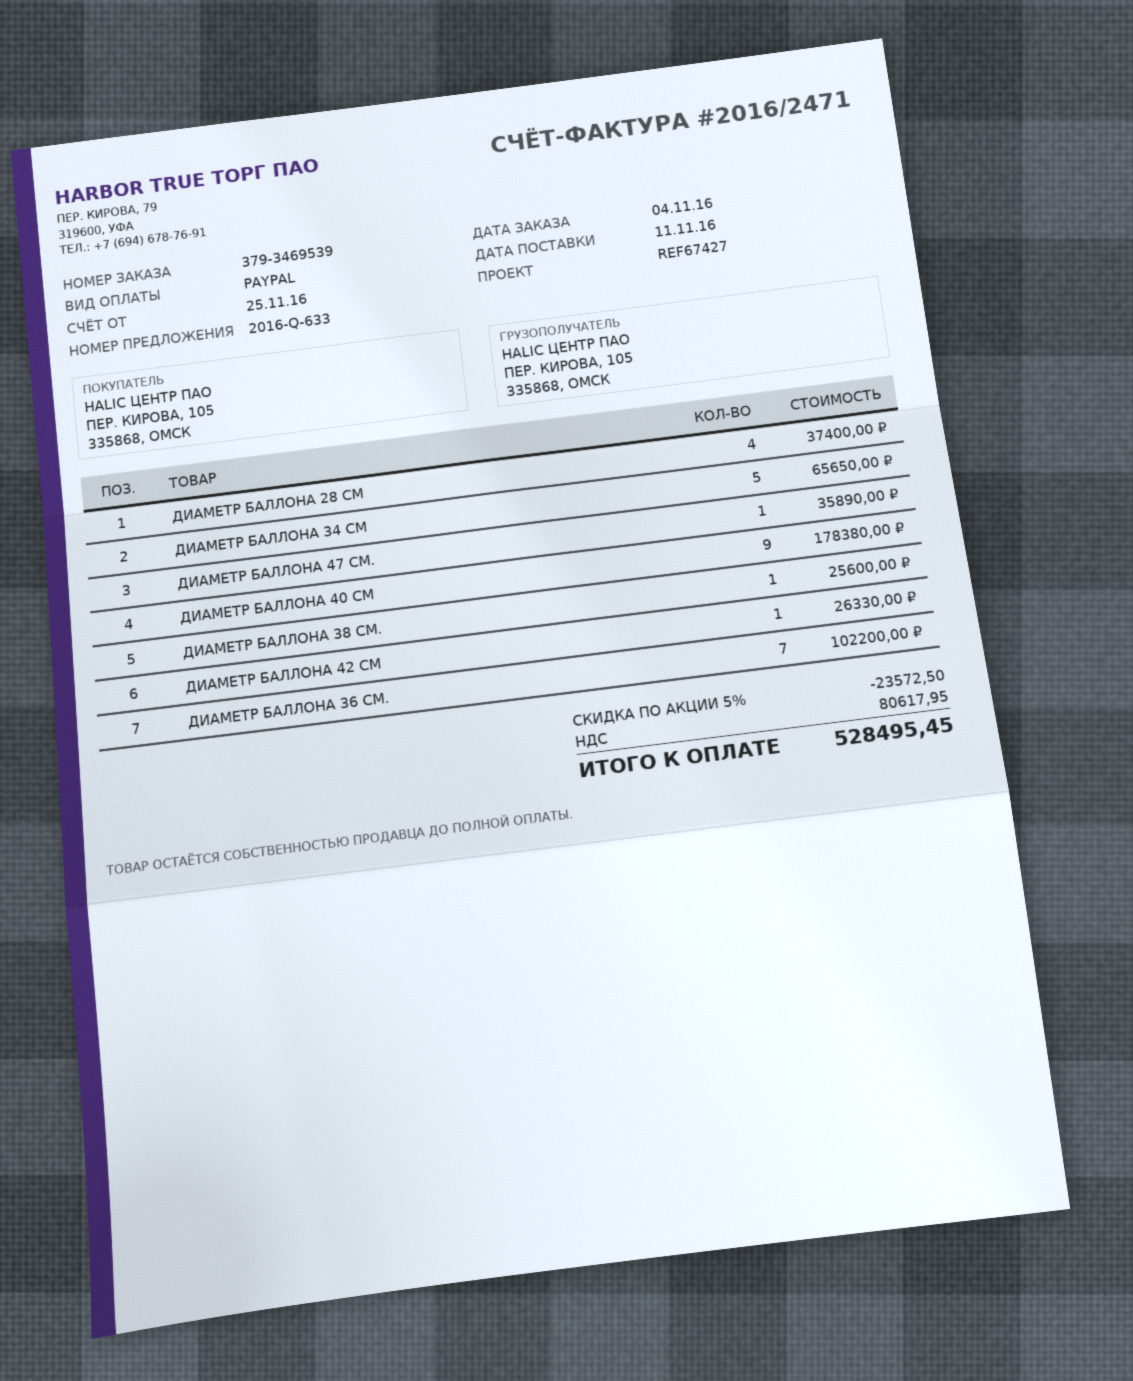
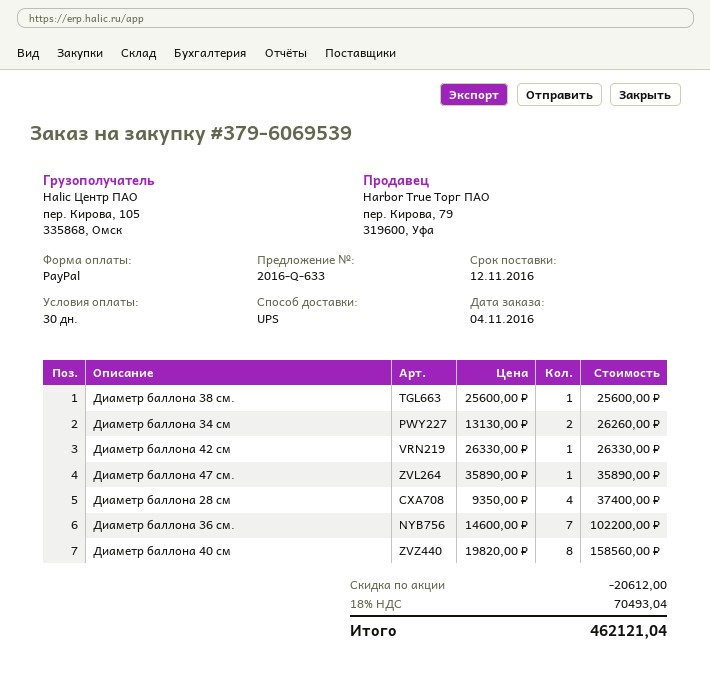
order number: 379-3469539 -> 379-6069539
delivery date: 2016-11-11 -> 2016-11-12
ДИАМЕТР БАЛЛОНА 34 СМ: 5 for 65650.00 -> 2 for 26260.00
ДИАМЕТР БАЛЛОНА 40 СМ: 9 for 178380.00 -> 8 for 158560.00
discount: 23572.50 -> 20612.00
tax: 80617.95 -> 70493.04
total: 528495.45 -> 462121.04

